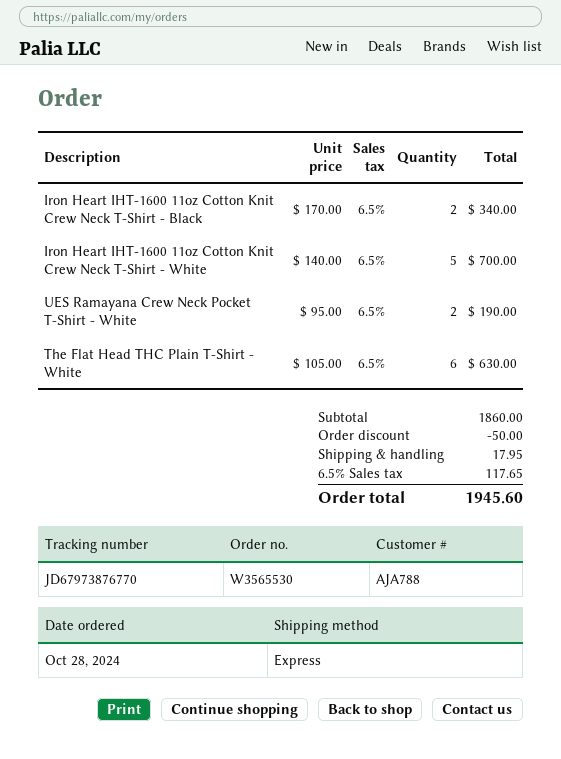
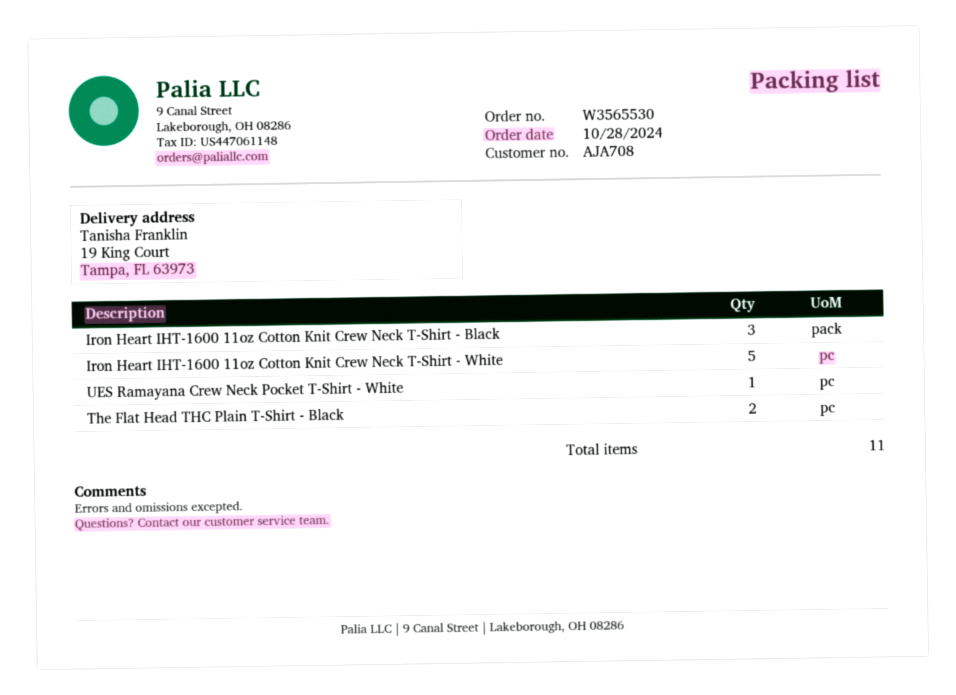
customer number: AJA788 -> AJA708
Iron Heart IHT-1600 11oz Cotton Knit Crew Neck T-Shirt - Black: 2 -> 3
UES Ramayana Crew Neck Pocket T-Shirt - White: 2 -> 1
The Flat Head THC Plain T-Shirt - White: 6 -> none
The Flat Head THC Plain T-Shirt - Black: none -> 2

